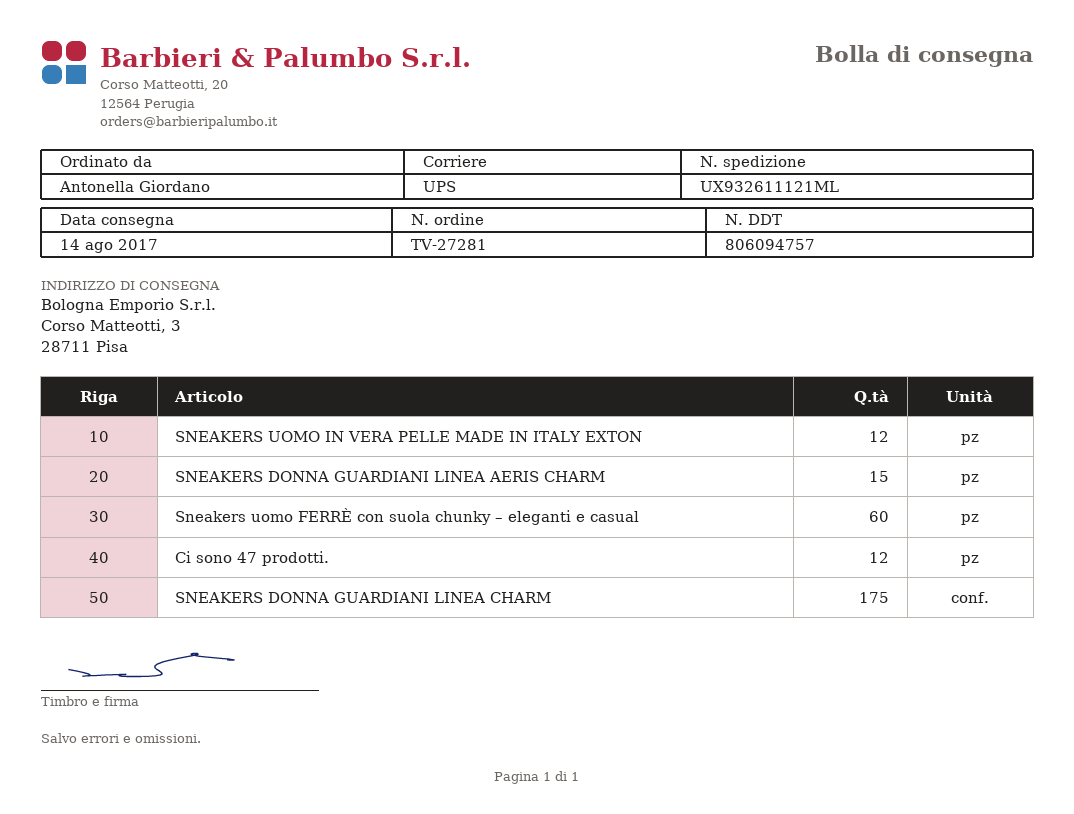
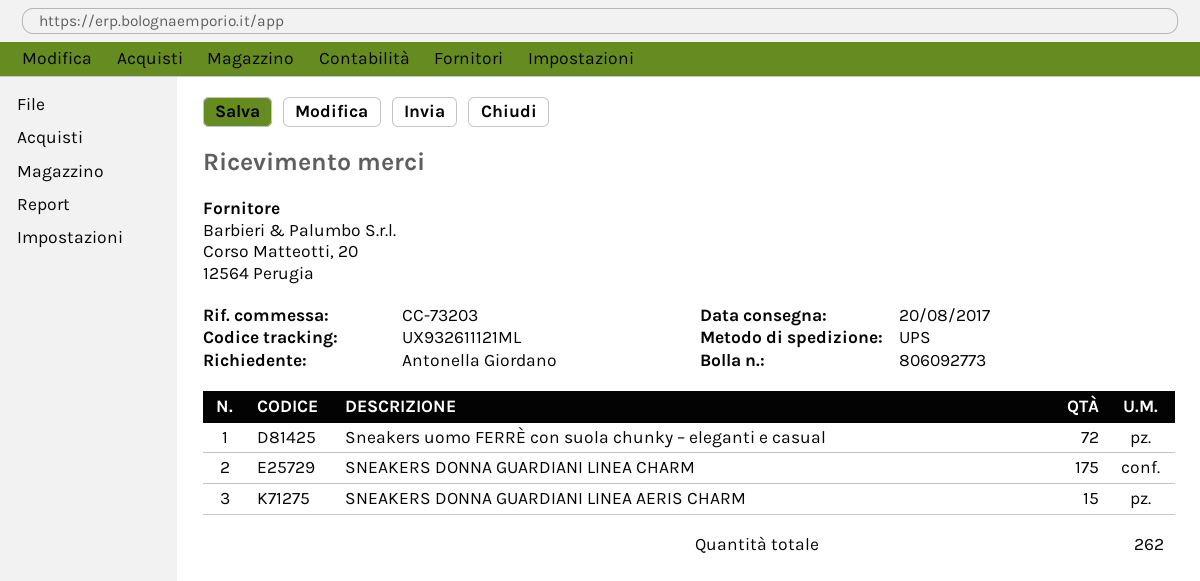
delivery note number: 806094757 -> 806092773
delivery date: 2017-08-14 -> 2017-08-20
SNEAKERS UOMO IN VERA PELLE MADE IN ITALY EXTON: 12 -> none
Sneakers uomo FERRÈ con suola chunky – eleganti e casual: 60 -> 72
Ci sono 47 prodotti.: 12 -> none

